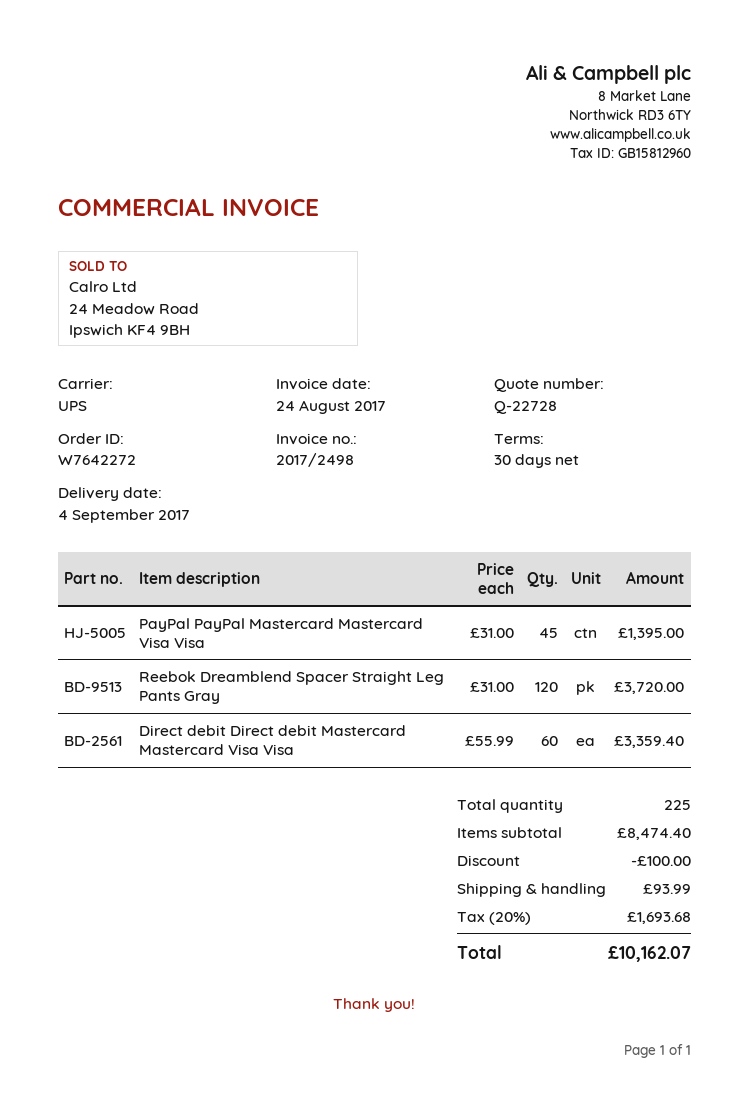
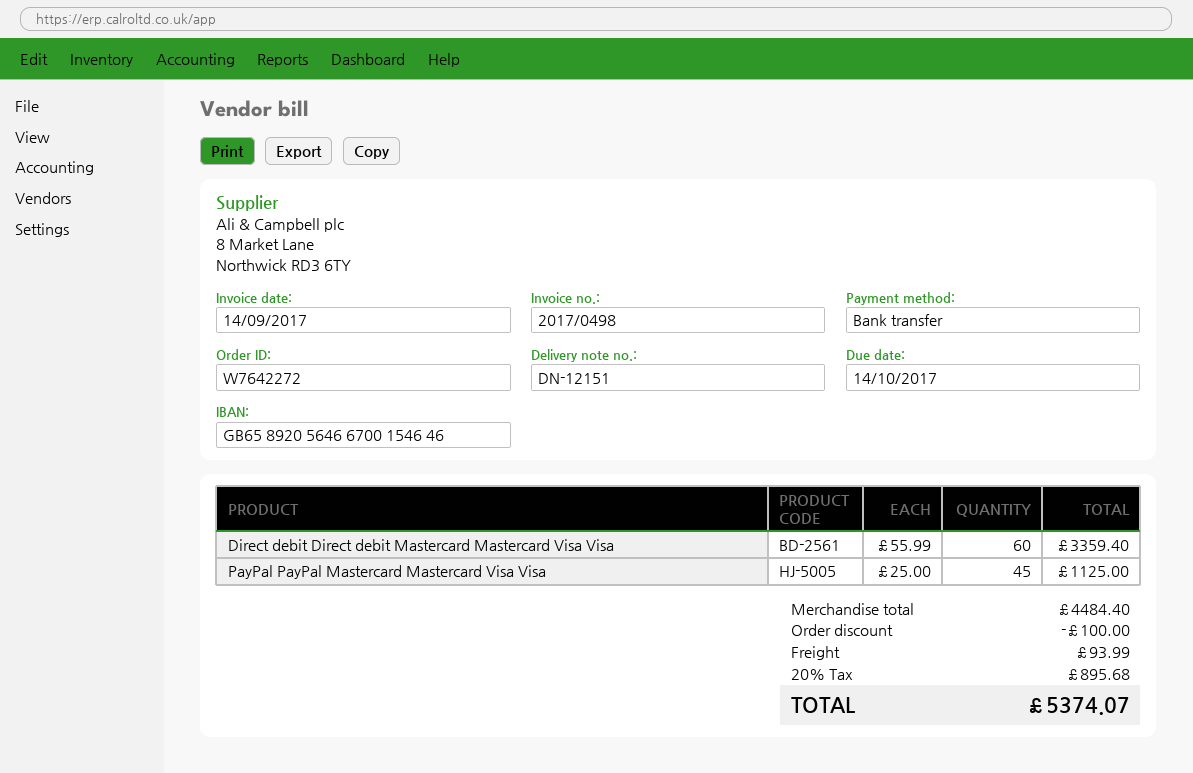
invoice number: 2017/2498 -> 2017/0498
invoice date: 2017-08-24 -> 2017-09-14
PayPal PayPal Mastercard Mastercard Visa Visa: 45 x 31.00 = 1395.00 -> 45 x 25.00 = 1125.00
Reebok Dreamblend Spacer Straight Leg Pants Gray: 120 x 31.00 = 3720.00 -> none
subtotal: 8474.40 -> 4484.40
tax: 20% = 1693.68 -> 20% = 895.68
total: 10162.07 -> 5374.07

